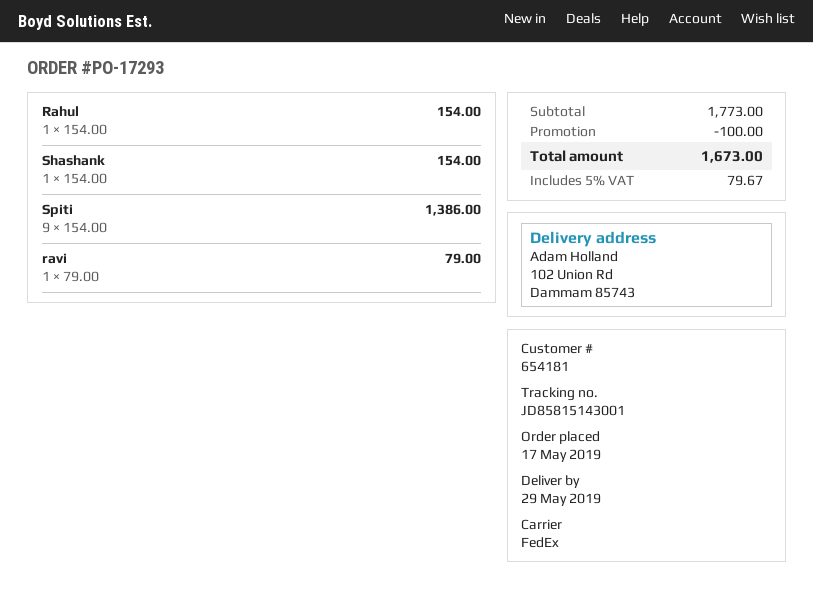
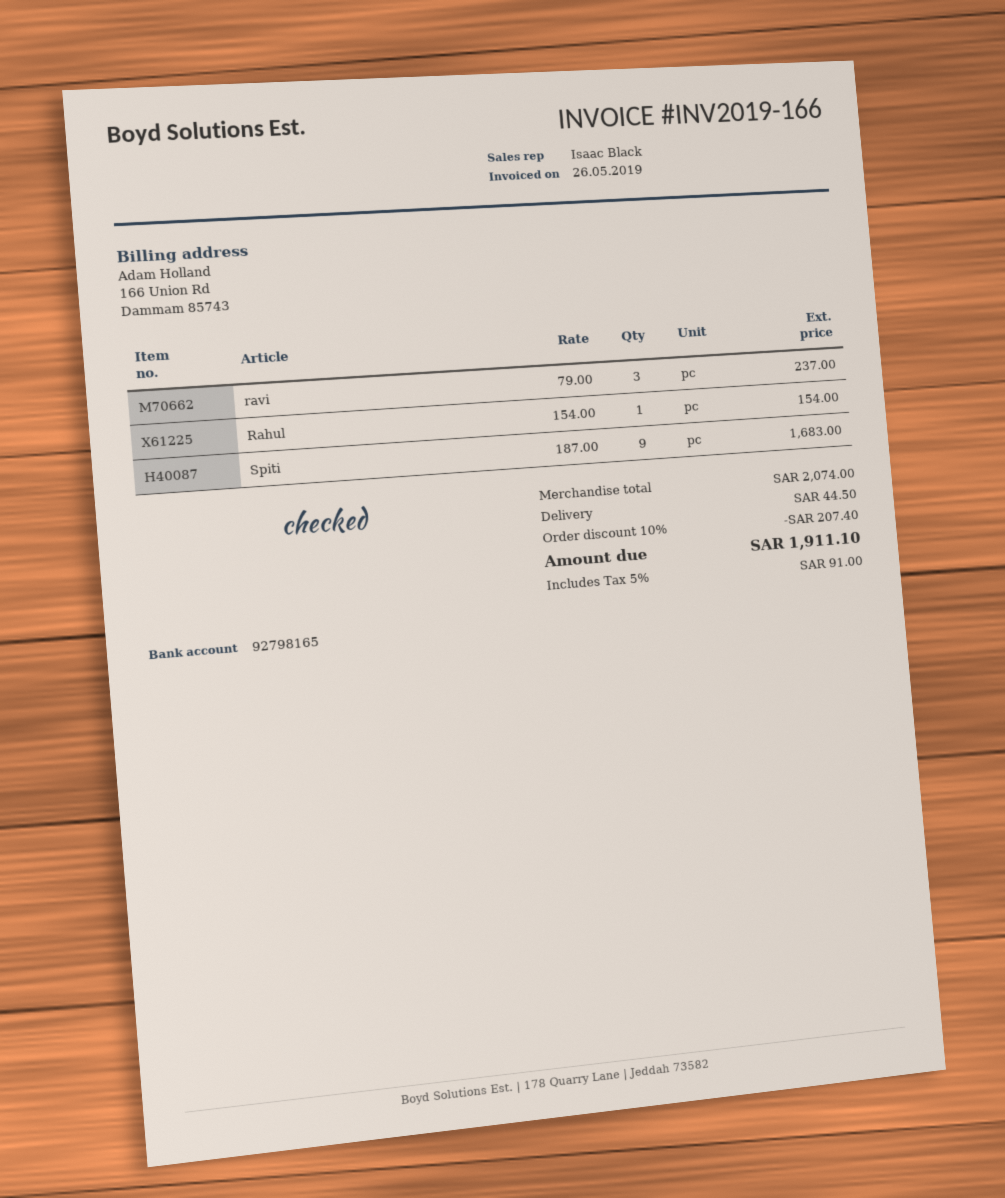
Shashank: 1 x 154.00 = 154.00 -> none
Spiti: 9 x 154.00 = 1386.00 -> 9 x 187.00 = 1683.00
ravi: 1 x 79.00 = 79.00 -> 3 x 79.00 = 237.00
subtotal: 1773.00 -> 2074.00
discount: 100.00 -> 207.40
shipping: none -> 44.50
tax: 5% = 79.67 -> 5% = 91.00
total: 1673.00 -> 1911.10

